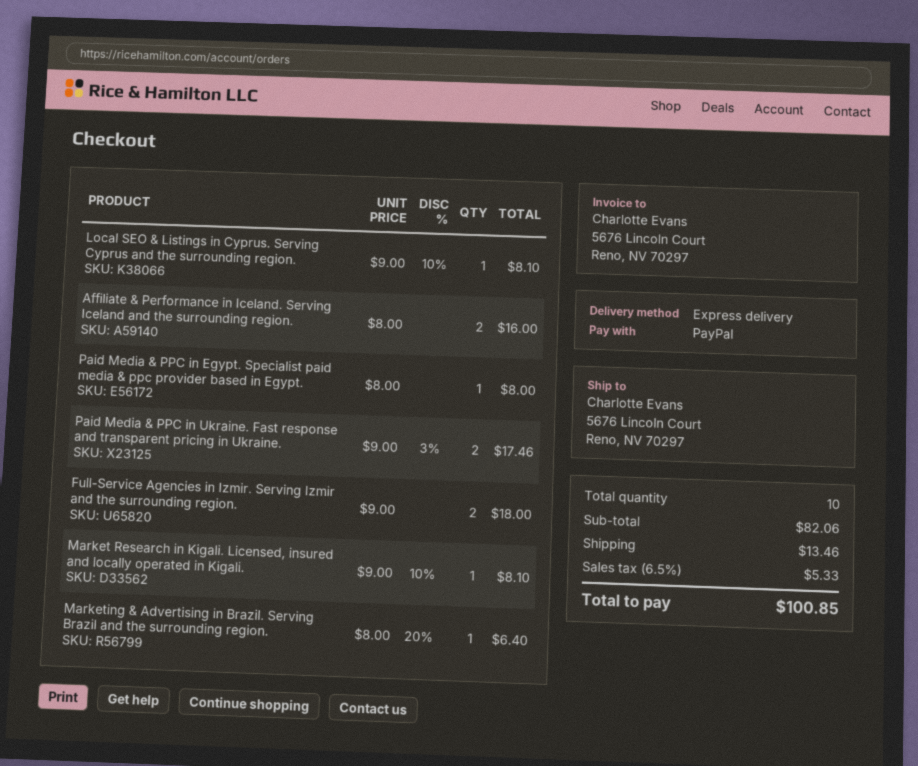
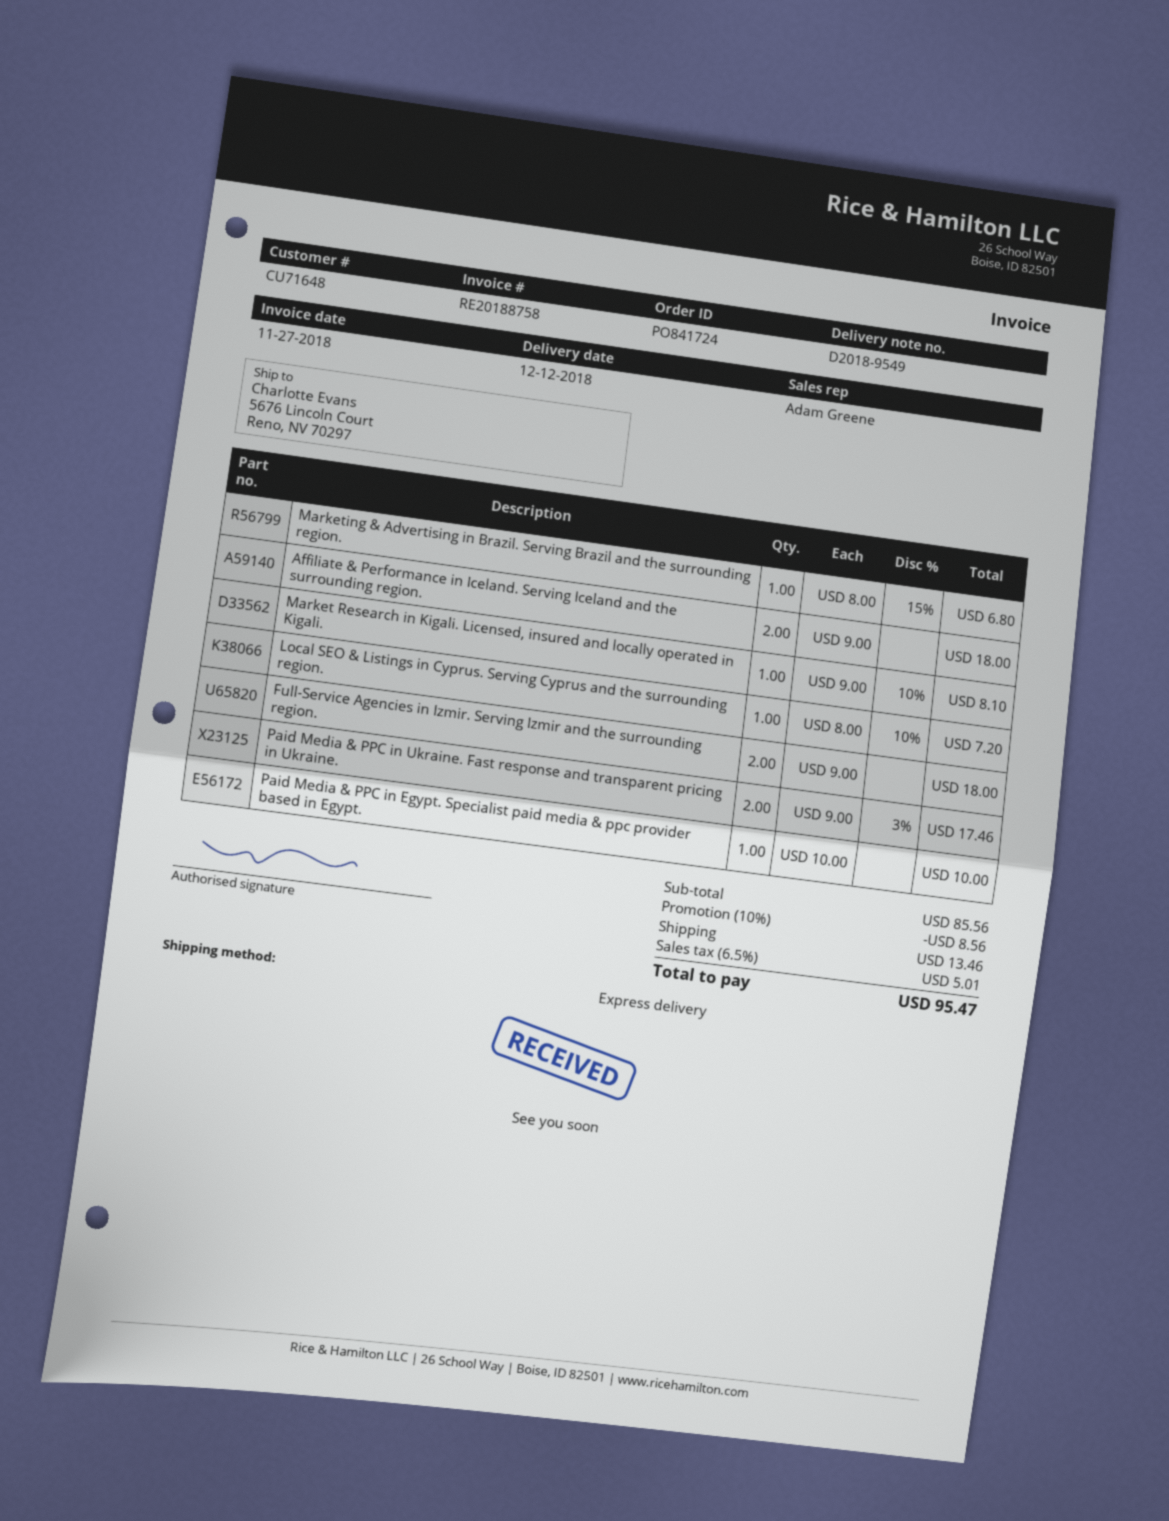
Local SEO & Listings in Cyprus. Serving Cyprus and the surrounding region.: 1 x 9.00 - 10% = 8.10 -> 1 x 8.00 - 10% = 7.20
Affiliate & Performance in Iceland. Serving Iceland and the surrounding region.: 2 x 8.00 = 16.00 -> 2 x 9.00 = 18.00
Paid Media & PPC in Egypt. Specialist paid media & ppc provider based in Egypt.: 1 x 8.00 = 8.00 -> 1 x 10.00 = 10.00
Marketing & Advertising in Brazil. Serving Brazil and the surrounding region.: 1 x 8.00 - 20% = 6.40 -> 1 x 8.00 - 15% = 6.80
subtotal: 82.06 -> 85.56
discount: none -> 10% = 8.56
tax: 6.5% = 5.33 -> 6.5% = 5.01
total: 100.85 -> 95.47

